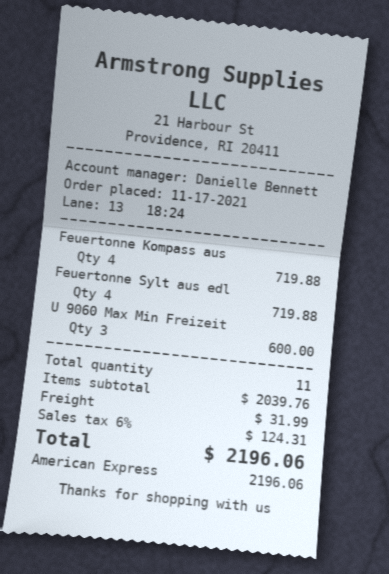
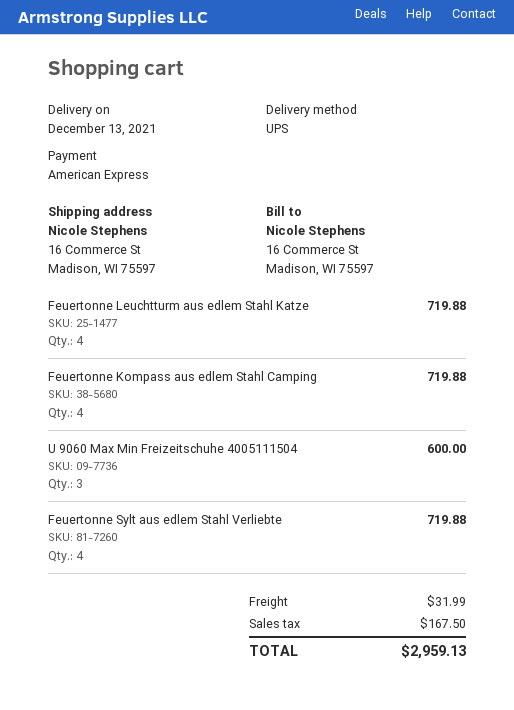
Feuertonne Leuchtturm aus edlem Stahl Katze: none -> 4 for 719.88
tax: 124.31 -> 167.50
total: 2196.06 -> 2959.13

